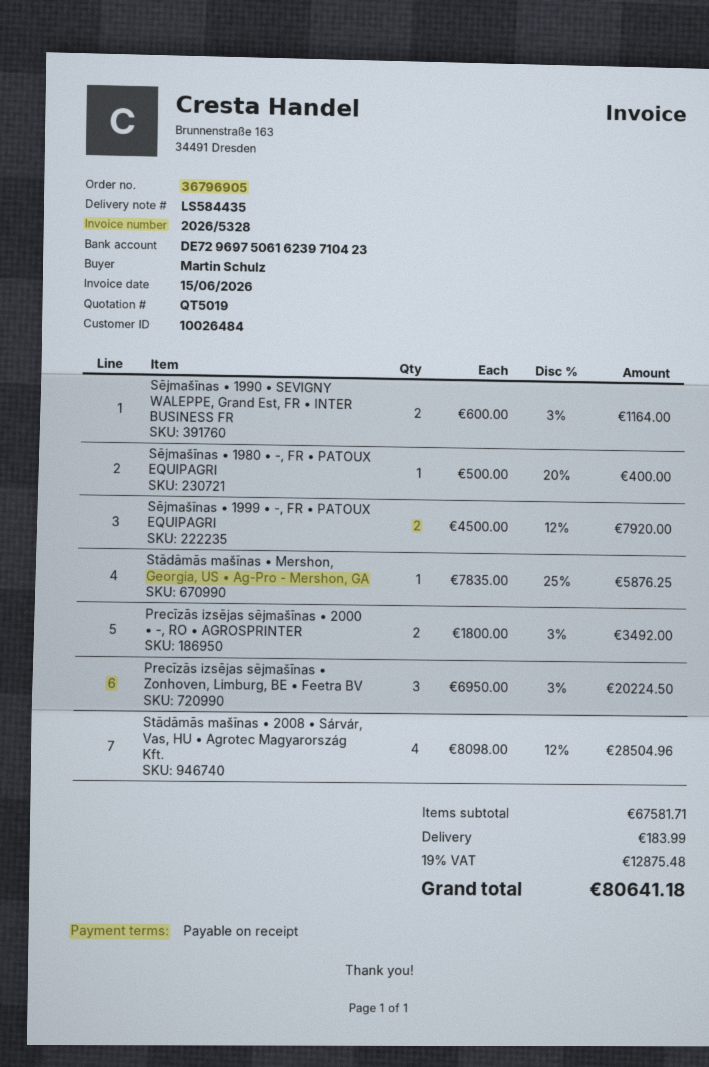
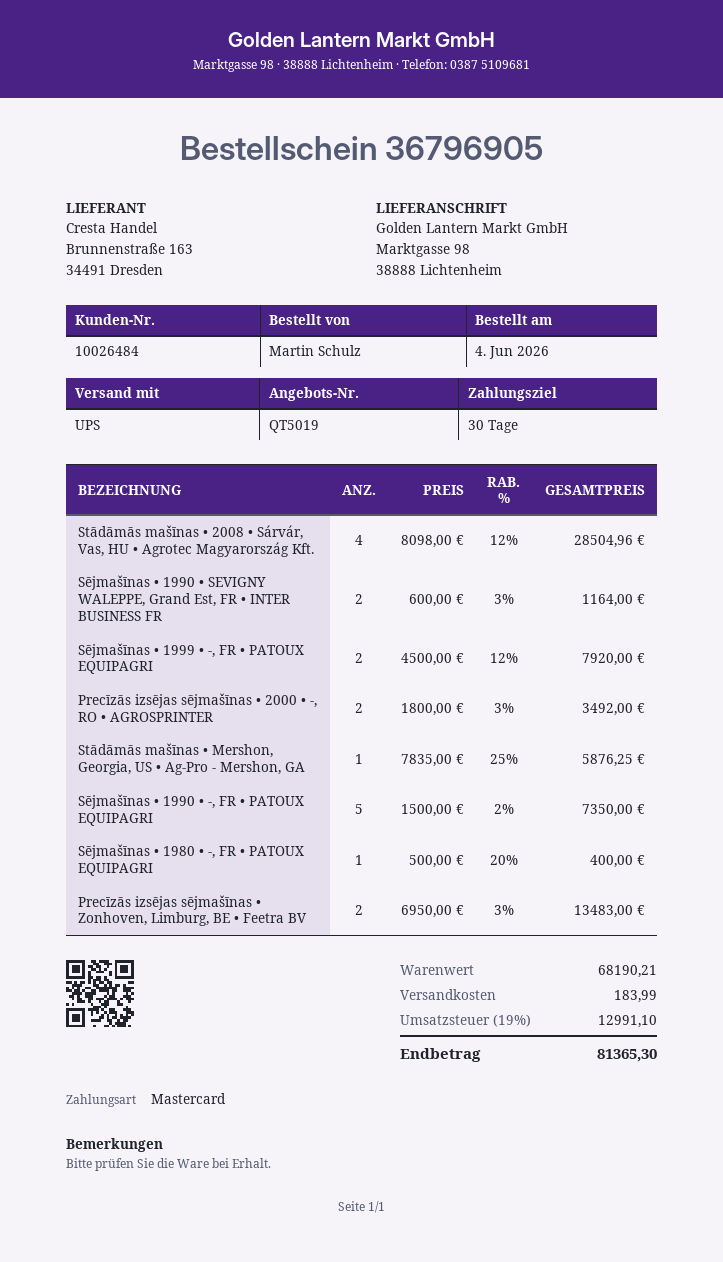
payment terms: on receipt -> 30 days
Precīzās izsējas sējmašīnas • Zonhoven, Limburg, BE • Feetra BV: 3 x 6950.00 - 3% = 20224.50 -> 2 x 6950.00 - 3% = 13483.00
Sējmašīnas • 1990 • -, FR • PATOUX EQUIPAGRI: none -> 5 x 1500.00 - 2% = 7350.00
subtotal: 67581.71 -> 68190.21
tax: 19% = 12875.48 -> 19% = 12991.10
total: 80641.18 -> 81365.30

